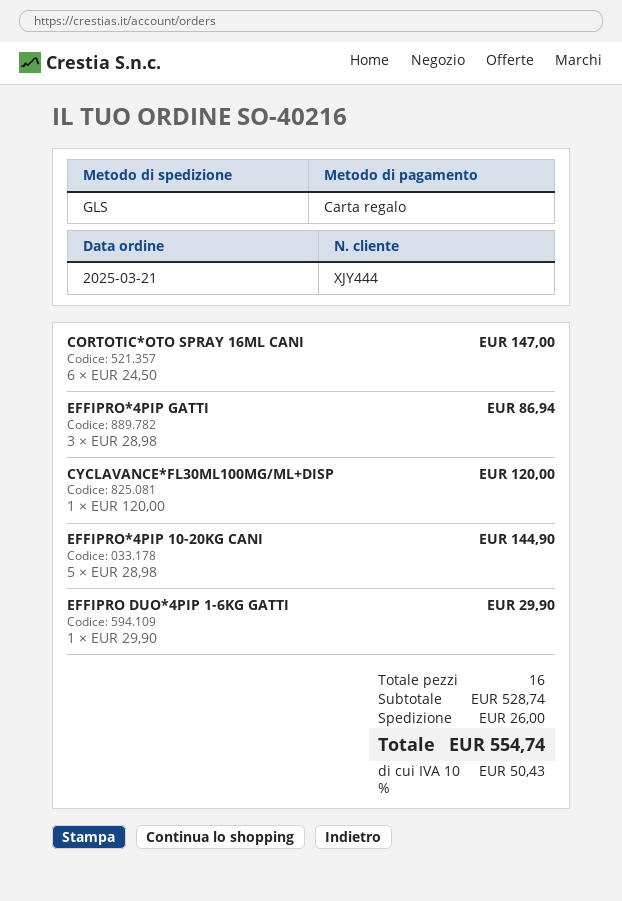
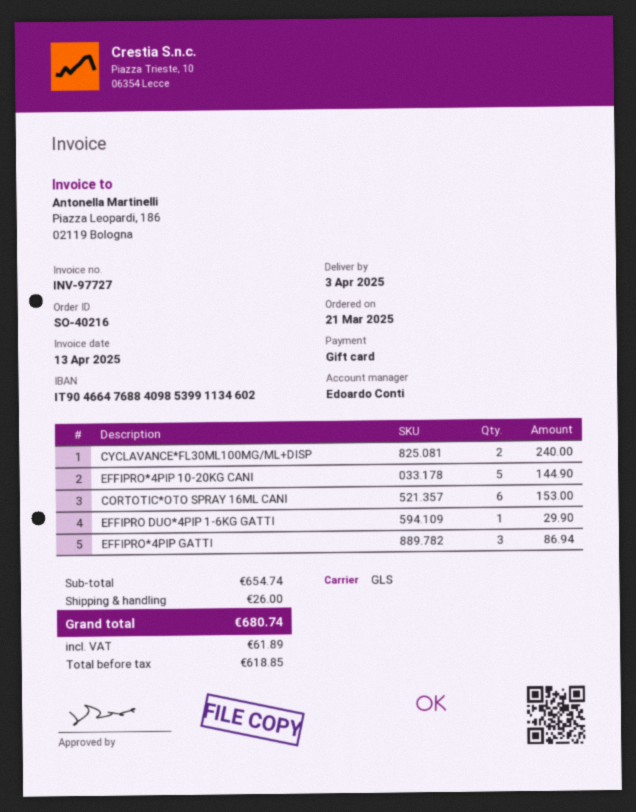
CORTOTIC*OTO SPRAY 16ML CANI: 6 for 147.00 -> 6 for 153.00
CYCLAVANCE*FL30ML100MG/ML+DISP: 1 for 120.00 -> 2 for 240.00
subtotal: 528.74 -> 654.74
tax: 50.43 -> 61.89
total: 554.74 -> 680.74

